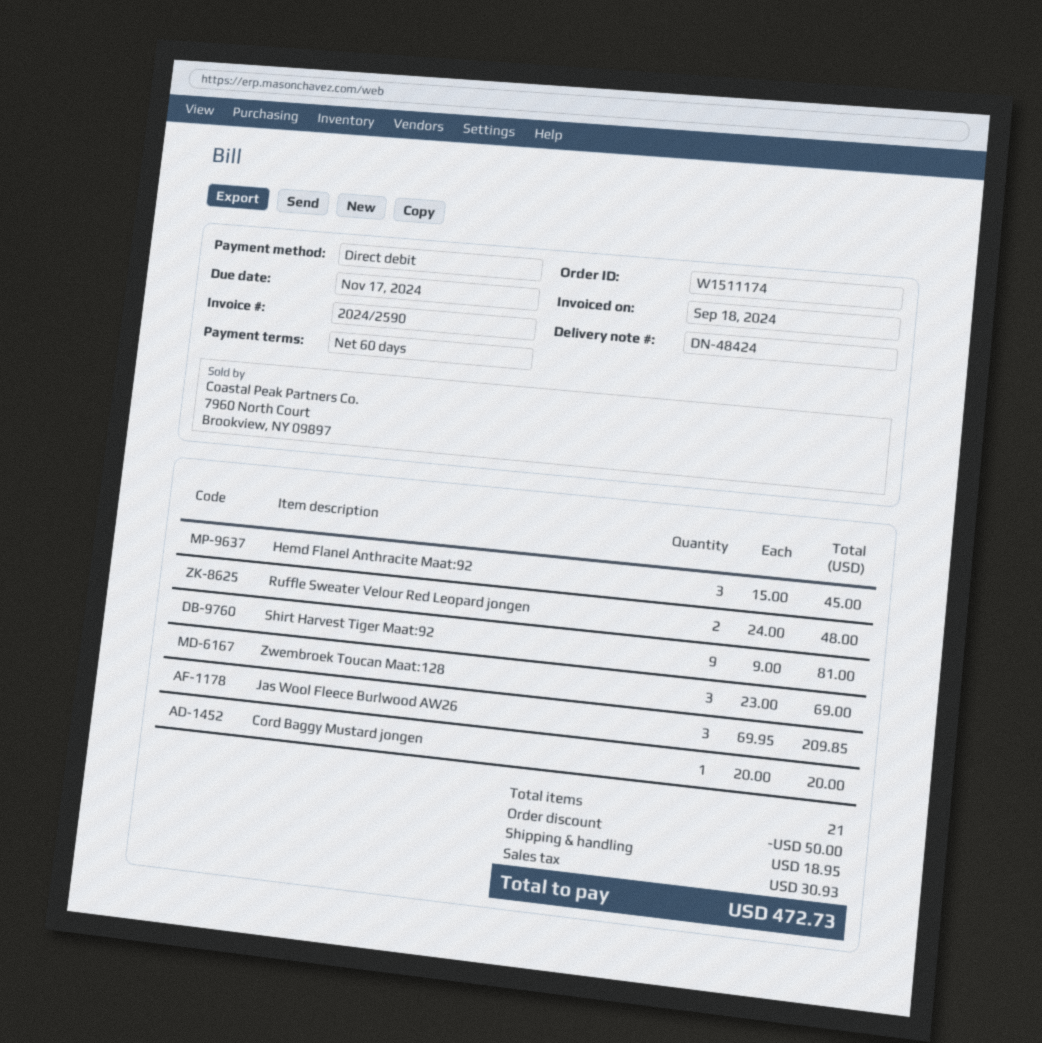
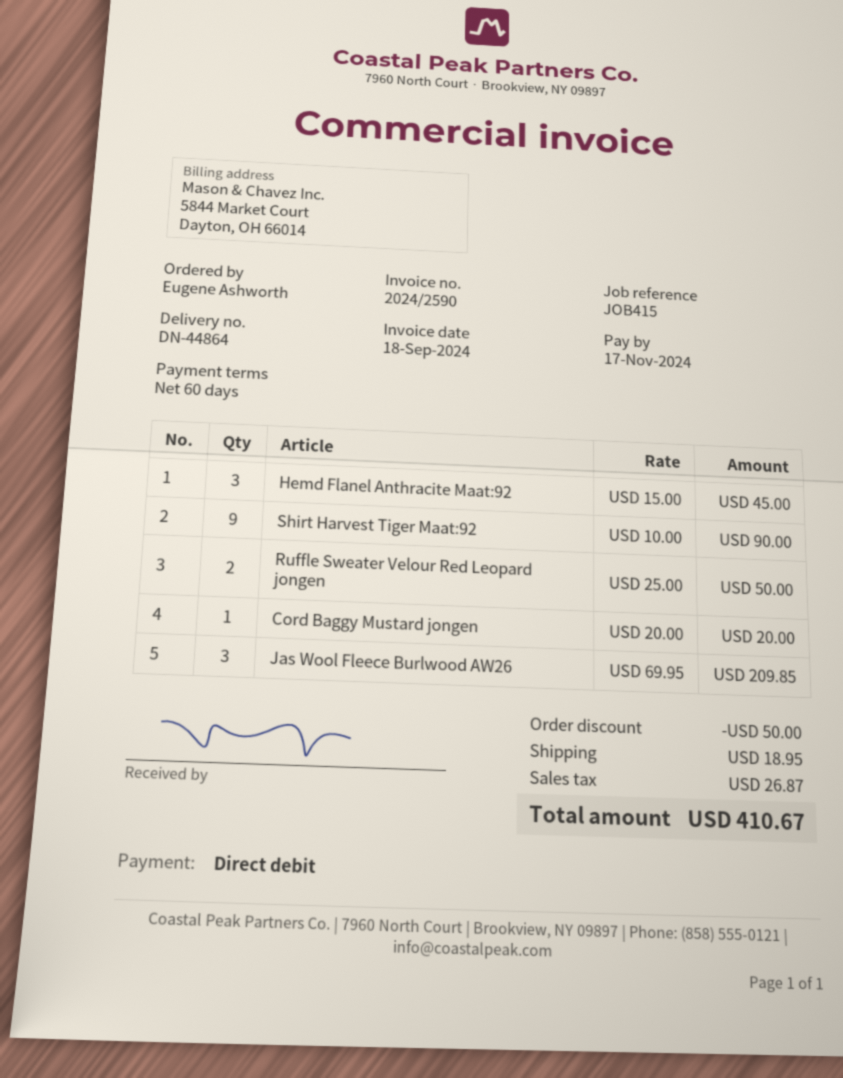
delivery note number: DN-48424 -> DN-44864
Ruffle Sweater Velour Red Leopard jongen: 2 x 24.00 = 48.00 -> 2 x 25.00 = 50.00
Shirt Harvest Tiger Maat:92: 9 x 9.00 = 81.00 -> 9 x 10.00 = 90.00
Zwembroek Toucan Maat:128: 3 x 23.00 = 69.00 -> none
tax: 30.93 -> 26.87
total: 472.73 -> 410.67

